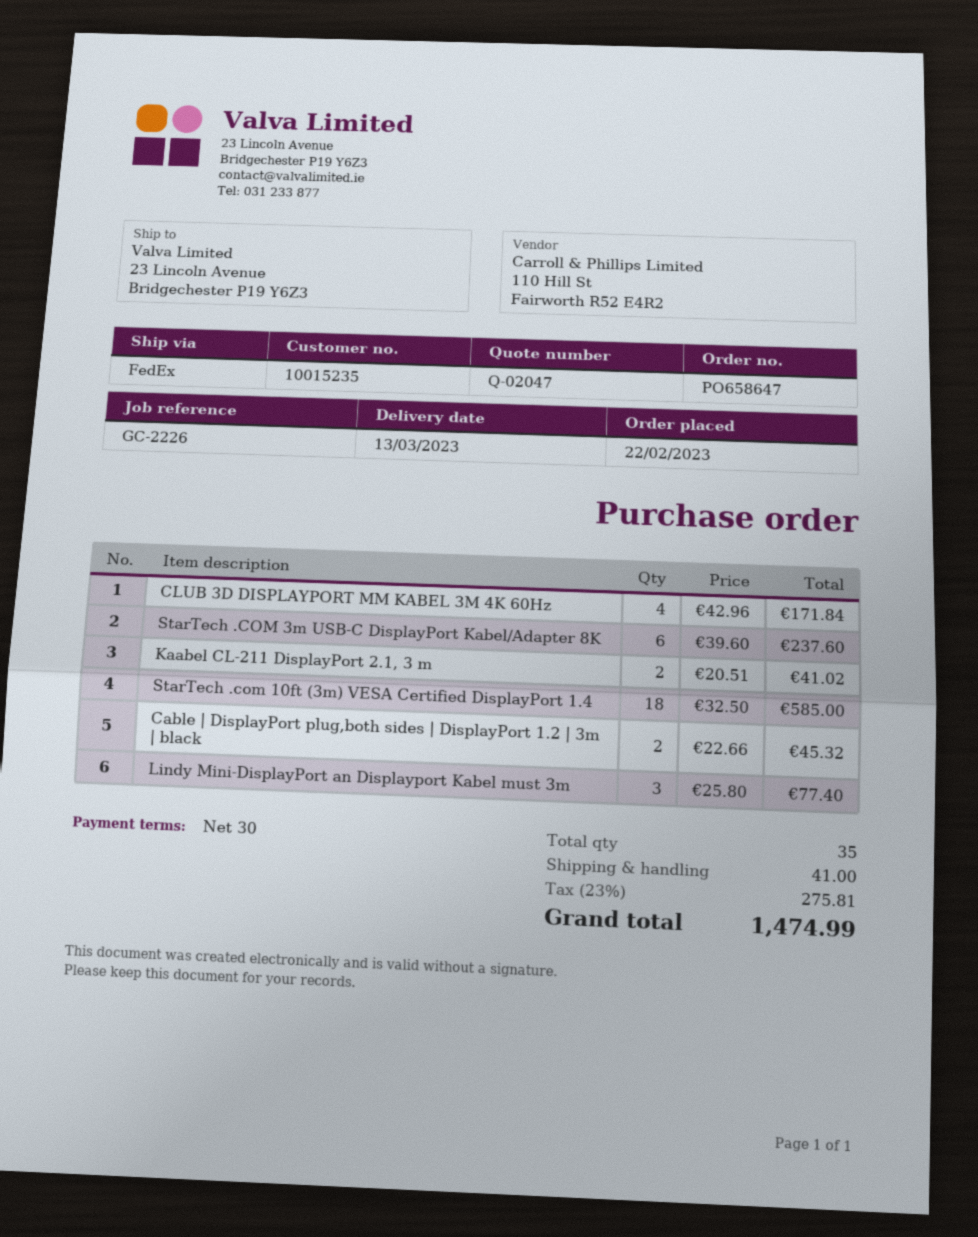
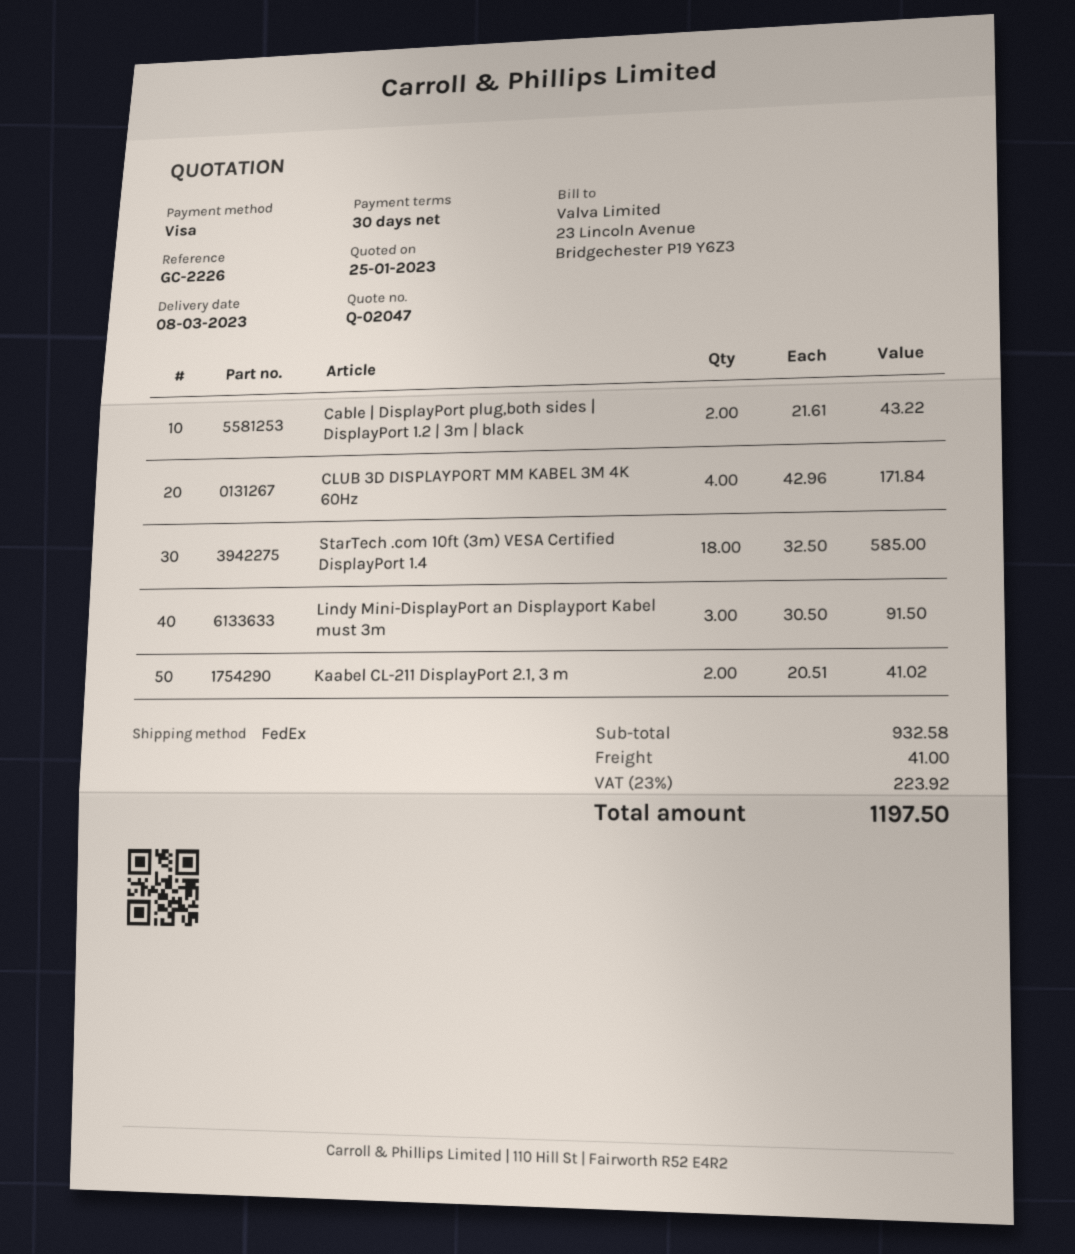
delivery date: 2023-03-13 -> 2023-03-08
StarTech .COM 3m USB-C DisplayPort Kabel/Adapter 8K: 6 x 39.60 = 237.60 -> none
Cable | DisplayPort plug,both sides | DisplayPort 1.2 | 3m | black: 2 x 22.66 = 45.32 -> 2 x 21.61 = 43.22
Lindy Mini-DisplayPort an Displayport Kabel must 3m: 3 x 25.80 = 77.40 -> 3 x 30.50 = 91.50
tax: 23% = 275.81 -> 23% = 223.92
total: 1474.99 -> 1197.50

